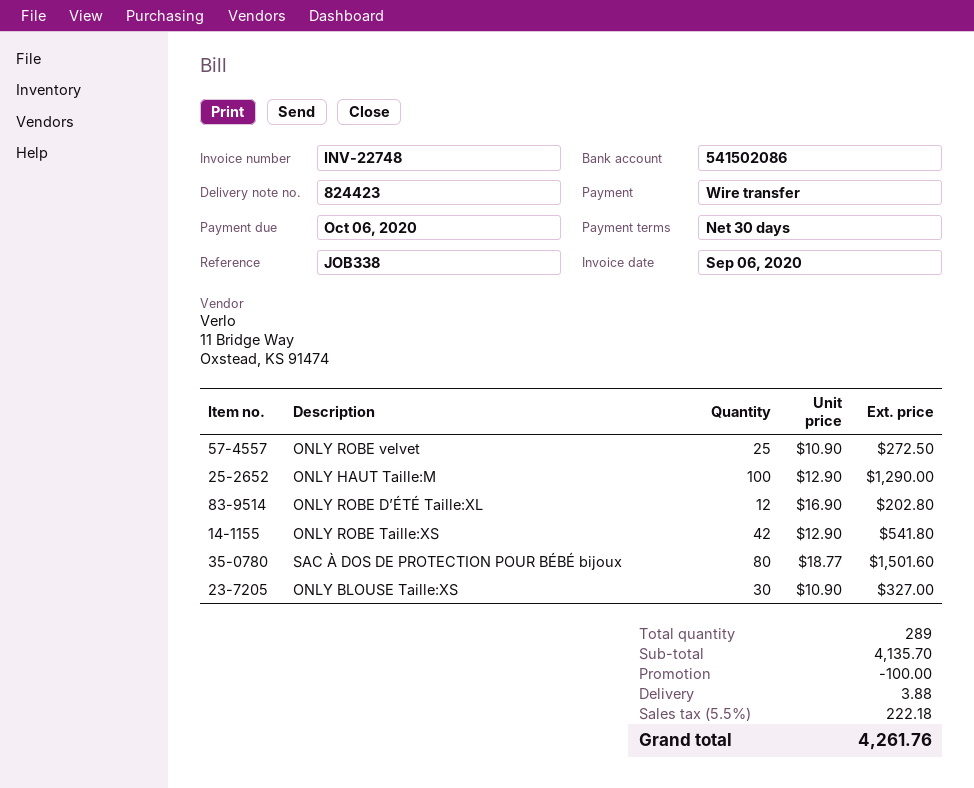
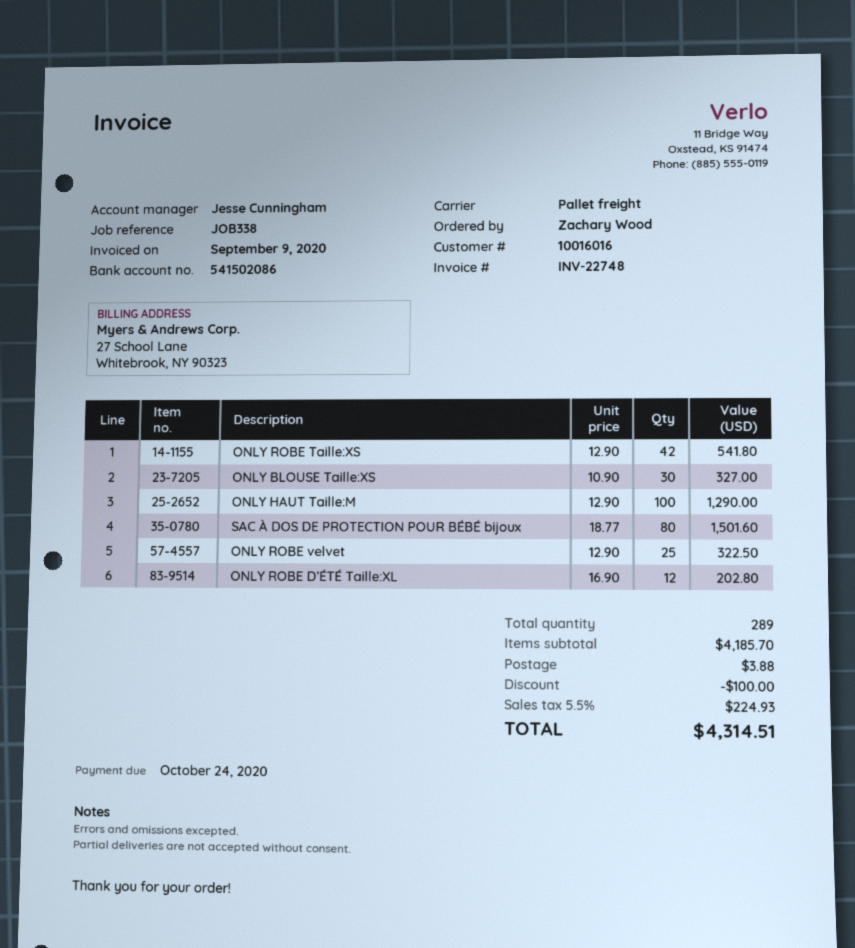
invoice date: 2020-09-06 -> 2020-09-09
due date: 2020-10-06 -> 2020-10-24
ONLY ROBE velvet: 25 x 10.90 = 272.50 -> 25 x 12.90 = 322.50
subtotal: 4135.70 -> 4185.70
tax: 5.5% = 222.18 -> 5.5% = 224.93
total: 4261.76 -> 4314.51

